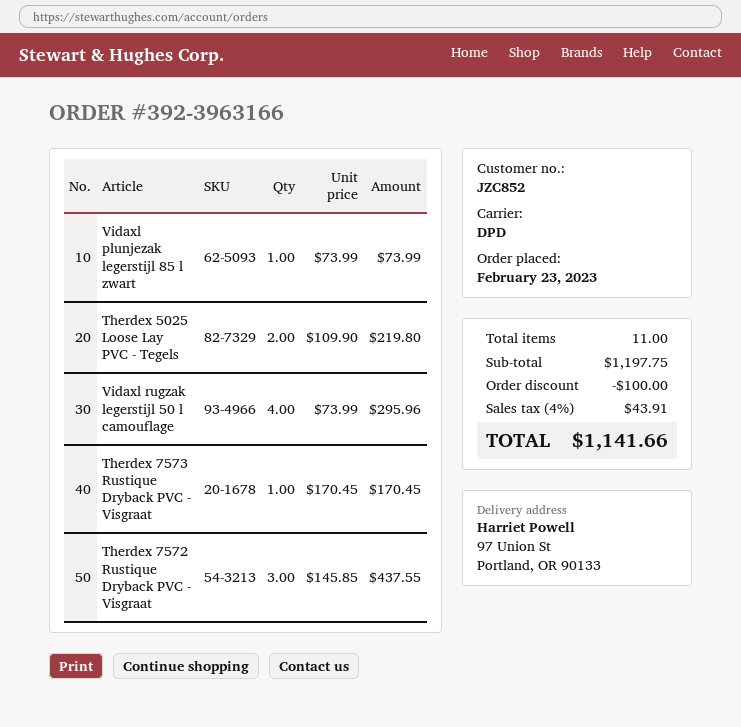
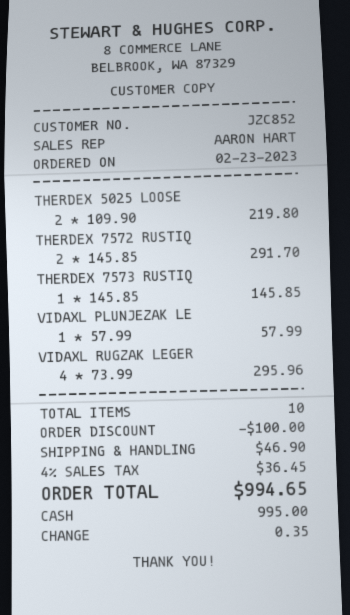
Vidaxl plunjezak legerstijl 85 l zwart: 1 x 73.99 = 73.99 -> 1 x 57.99 = 57.99
Therdex 7573 Rustique Dryback PVC - Visgraat: 1 x 170.45 = 170.45 -> 1 x 145.85 = 145.85
Therdex 7572 Rustique Dryback PVC - Visgraat: 3 x 145.85 = 437.55 -> 2 x 145.85 = 291.70
total quantity: 11 -> 10
shipping: none -> 46.90
tax: 4% = 43.91 -> 4% = 36.45
total: 1141.66 -> 994.65

